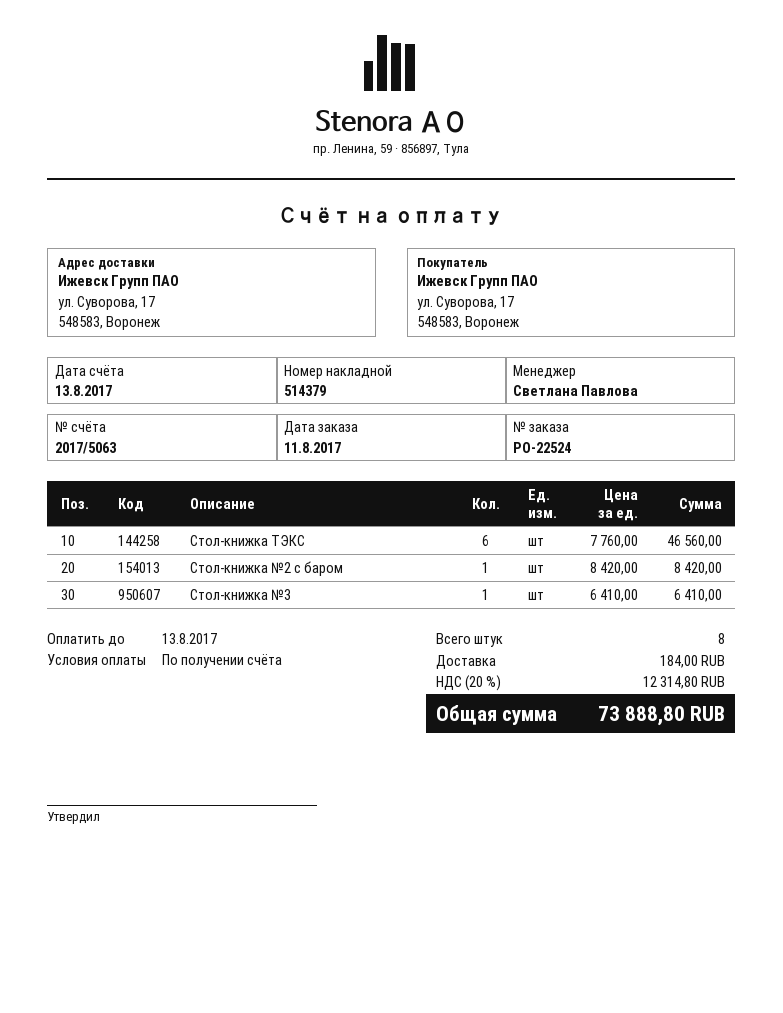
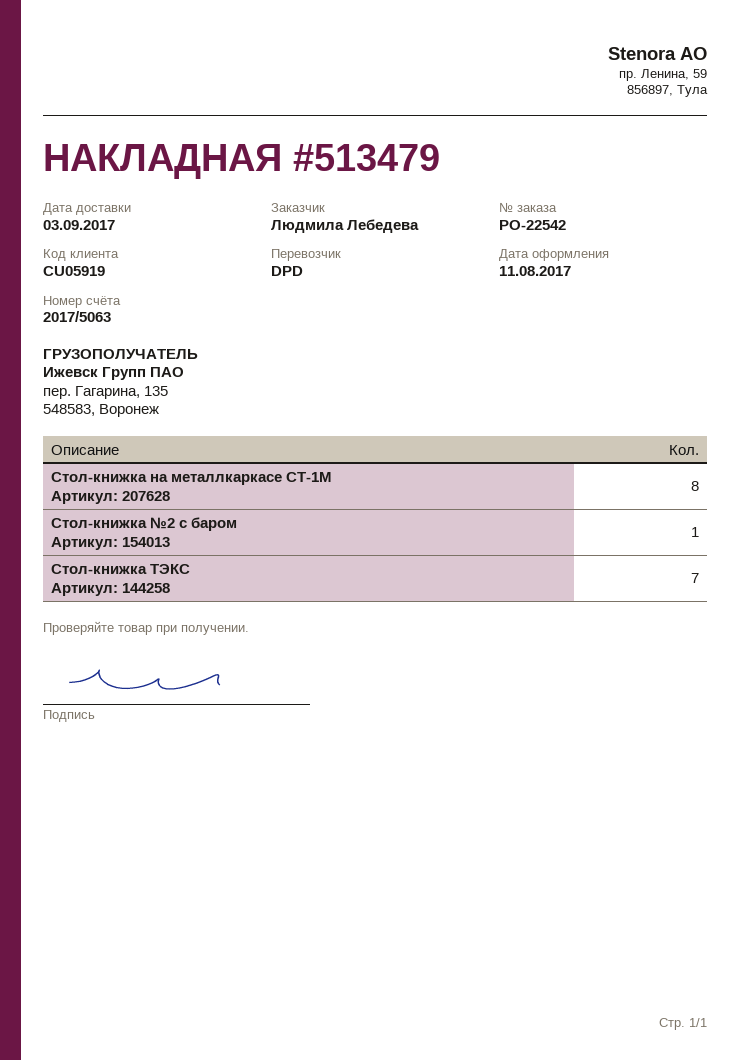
order number: PO-22524 -> PO-22542
delivery note number: 514379 -> 513479
ship to: ул. Суворова, 17, 548583, Воронеж -> пер. Гагарина, 135, 548583, Воронеж
Стол-книжка ТЭКС: 6 -> 7
Стол-книжка №3: 1 -> none
Стол-книжка на металлкаркасе СТ-1М: none -> 8

